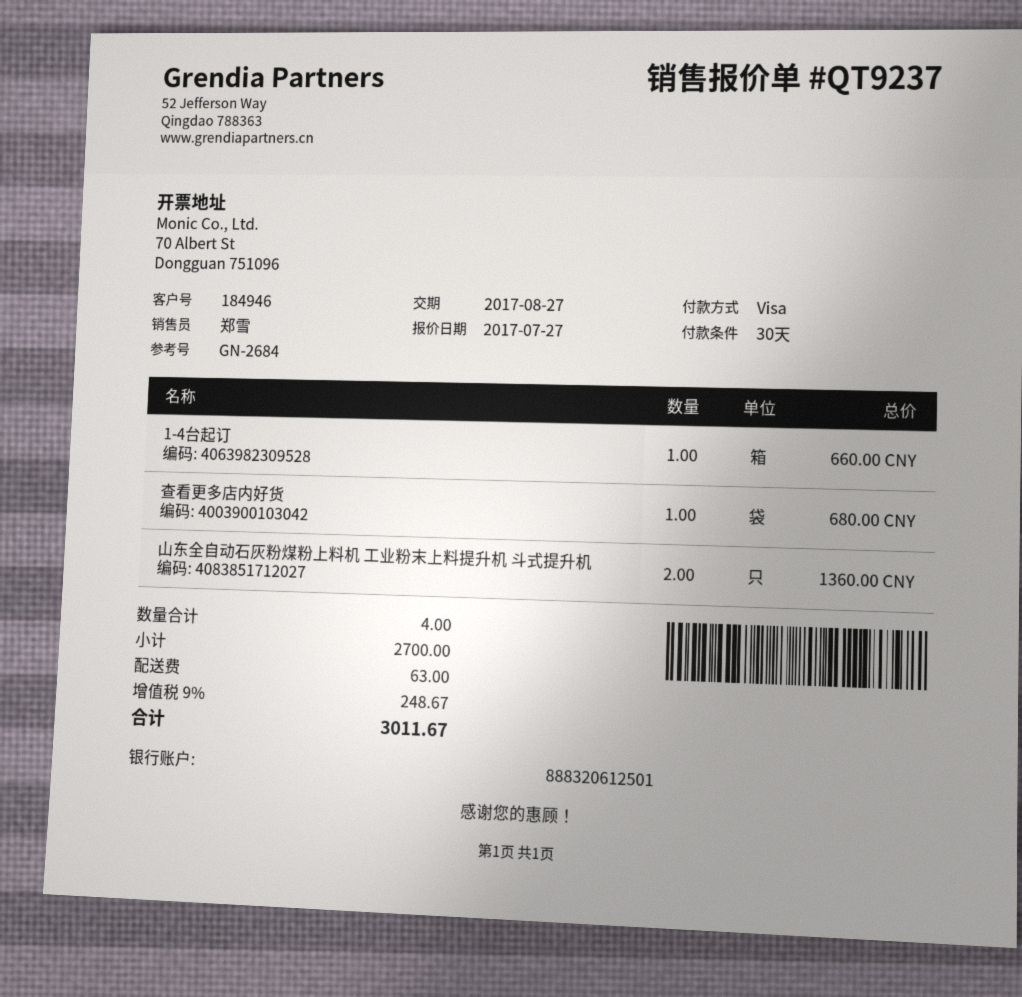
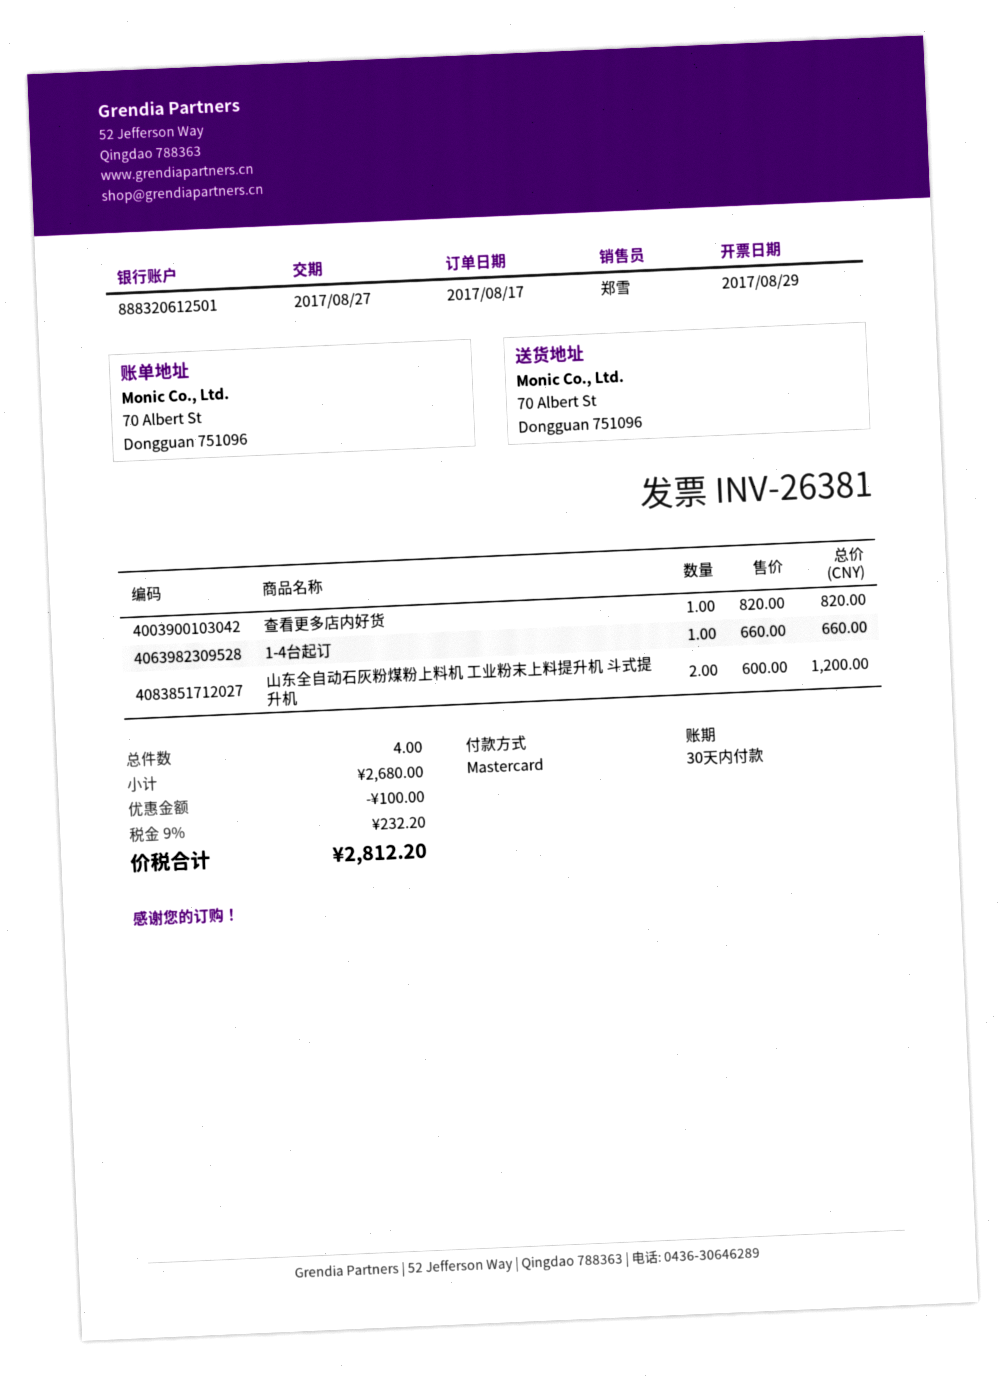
payment method: Visa -> Mastercard
查看更多店内好货: 1 for 680.00 -> 1 for 820.00
山东全自动石灰粉煤粉上料机 工业粉末上料提升机 斗式提升机: 2 for 1360.00 -> 2 for 1200.00
subtotal: 2700.00 -> 2680.00
discount: none -> 100.00
shipping: 63.00 -> none
tax: 9% = 248.67 -> 9% = 232.20
total: 3011.67 -> 2812.20

